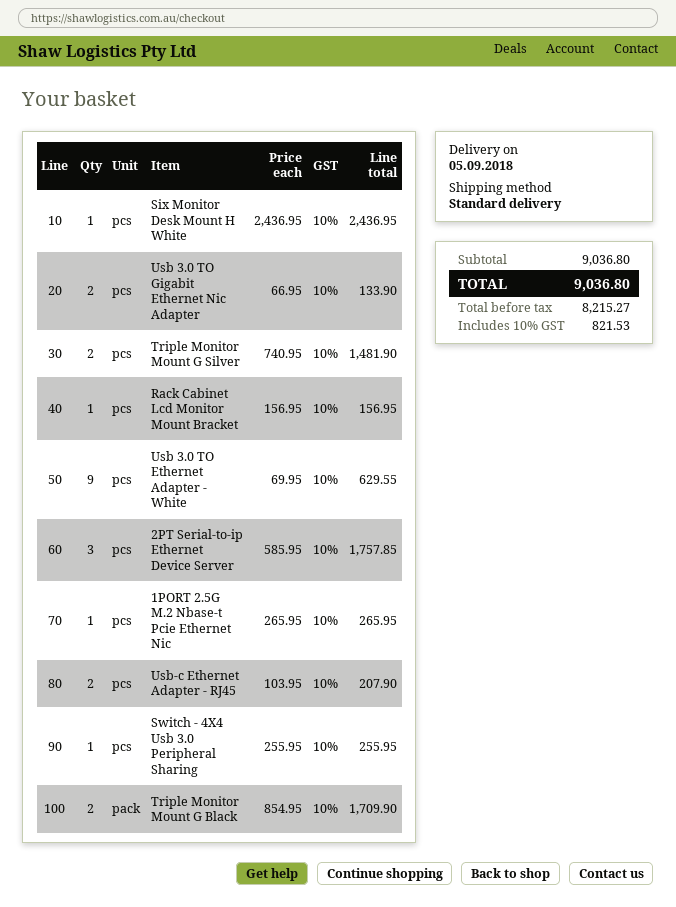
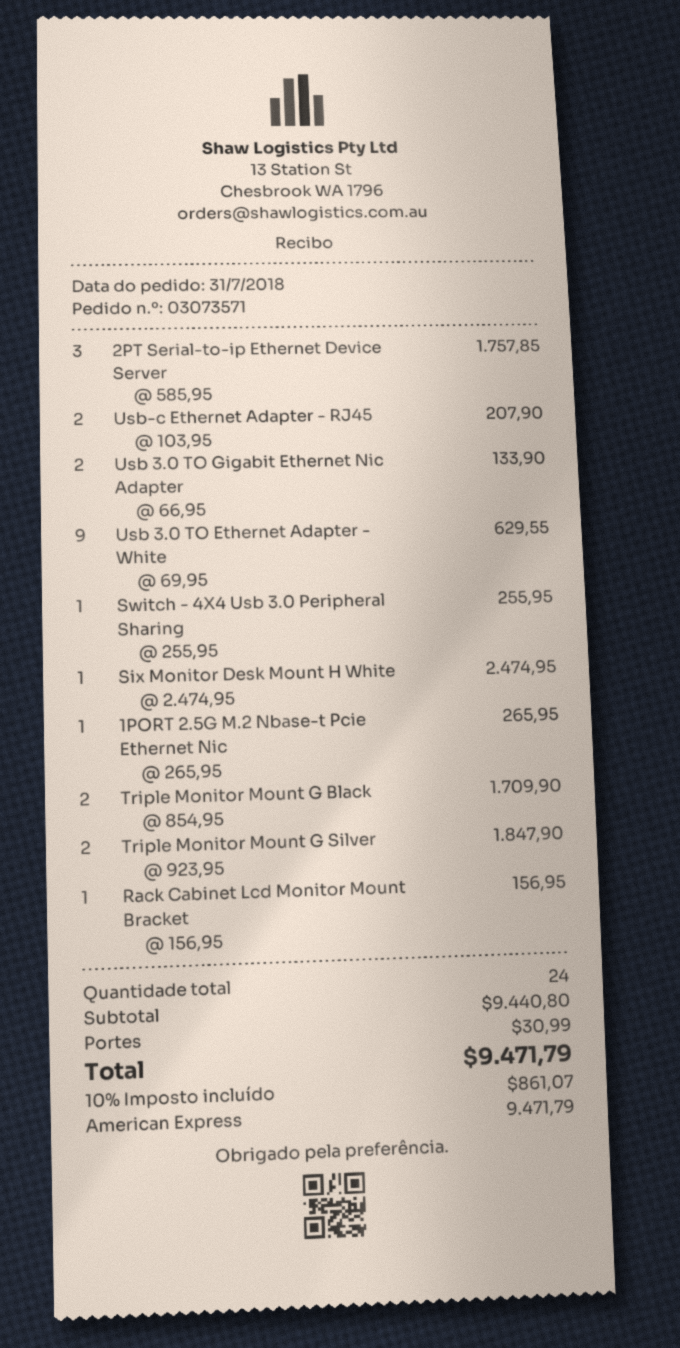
Six Monitor Desk Mount H White: 1 x 2436.95 = 2436.95 -> 1 x 2474.95 = 2474.95
Triple Monitor Mount G Silver: 2 x 740.95 = 1481.90 -> 2 x 923.95 = 1847.90
subtotal: 9036.80 -> 9440.80
shipping: none -> 30.99
tax: 10% = 821.53 -> 10% = 861.07
total: 9036.80 -> 9471.79

